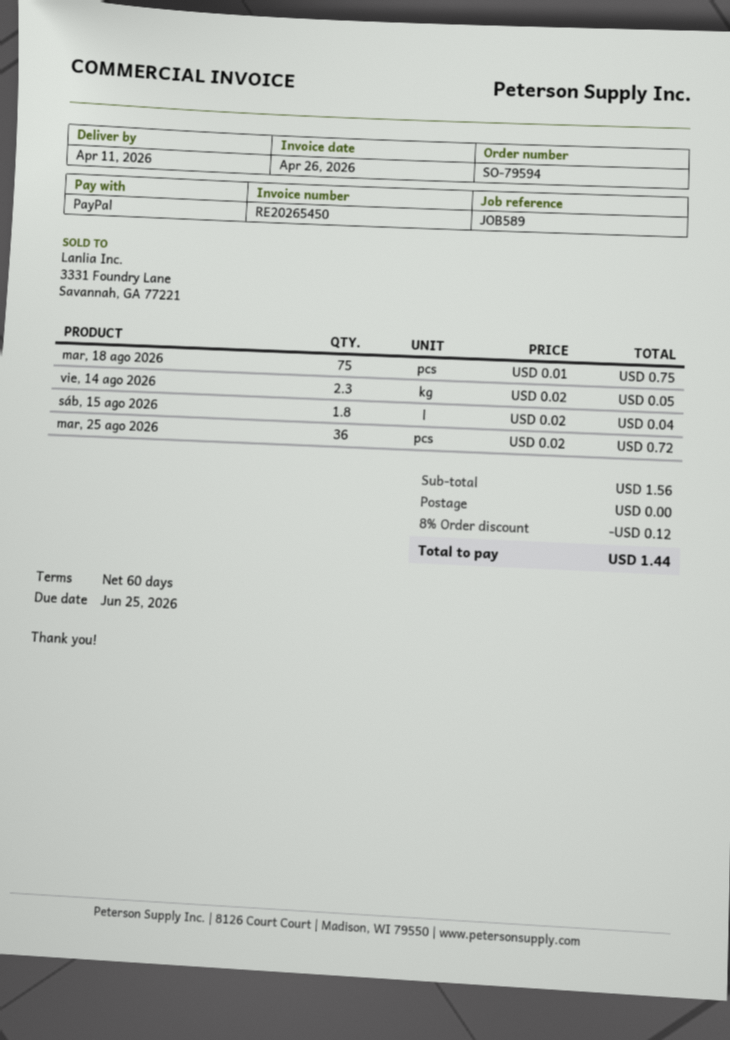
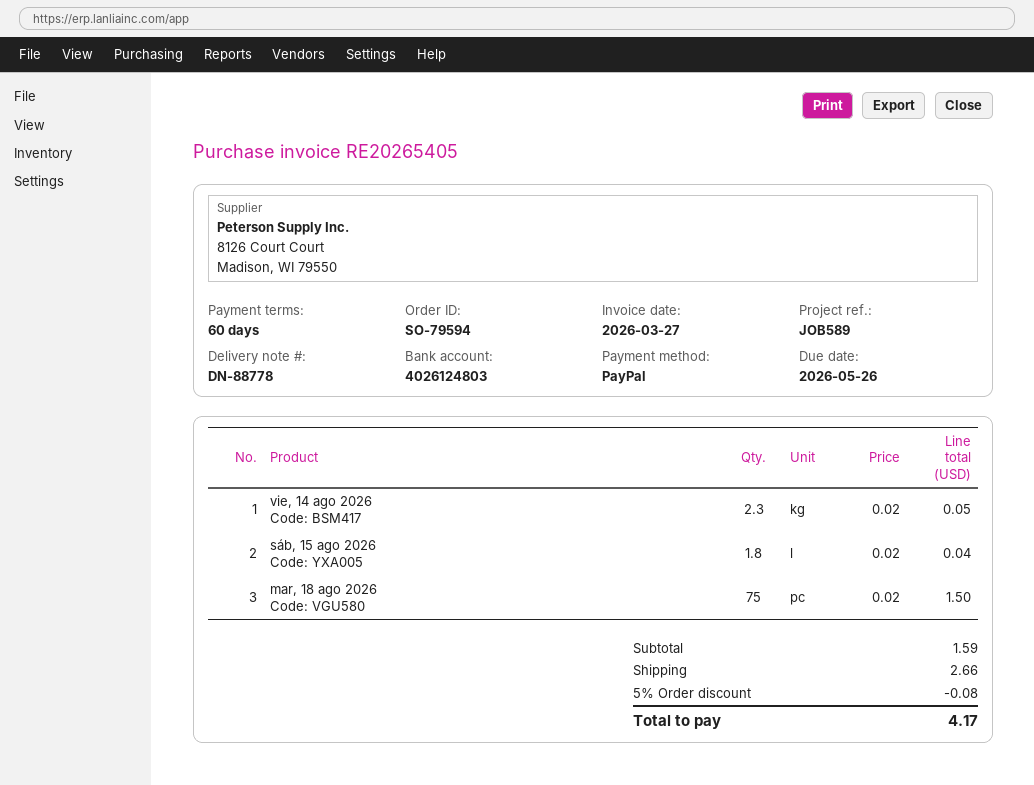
invoice number: RE20265450 -> RE20265405
invoice date: 2026-04-26 -> 2026-03-27
due date: 2026-06-25 -> 2026-05-26
mar, 18 ago 2026: 75 x 0.01 = 0.75 -> 75 x 0.02 = 1.50
mar, 25 ago 2026: 36 x 0.02 = 0.72 -> none
subtotal: 1.56 -> 1.59
discount: 8% = 0.12 -> 5% = 0.08
shipping: 0.00 -> 2.66
total: 1.44 -> 4.17

